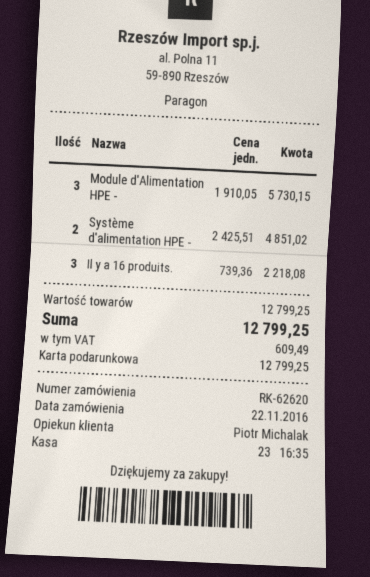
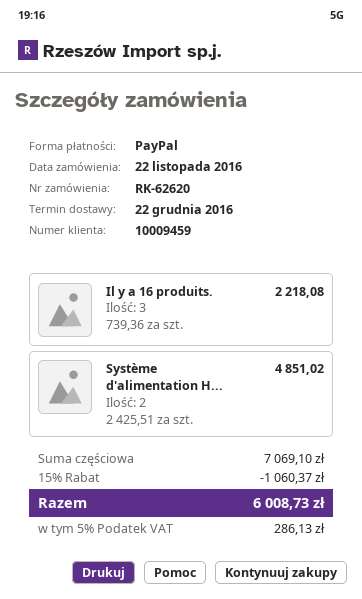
payment method: gift card -> PayPal
Module d'Alimentation HPE -: 3 x 1910.05 = 5730.15 -> none
subtotal: 12799.25 -> 7069.10
discount: none -> 15% = 1060.37
tax: 609.49 -> 286.13
total: 12799.25 -> 6008.73

